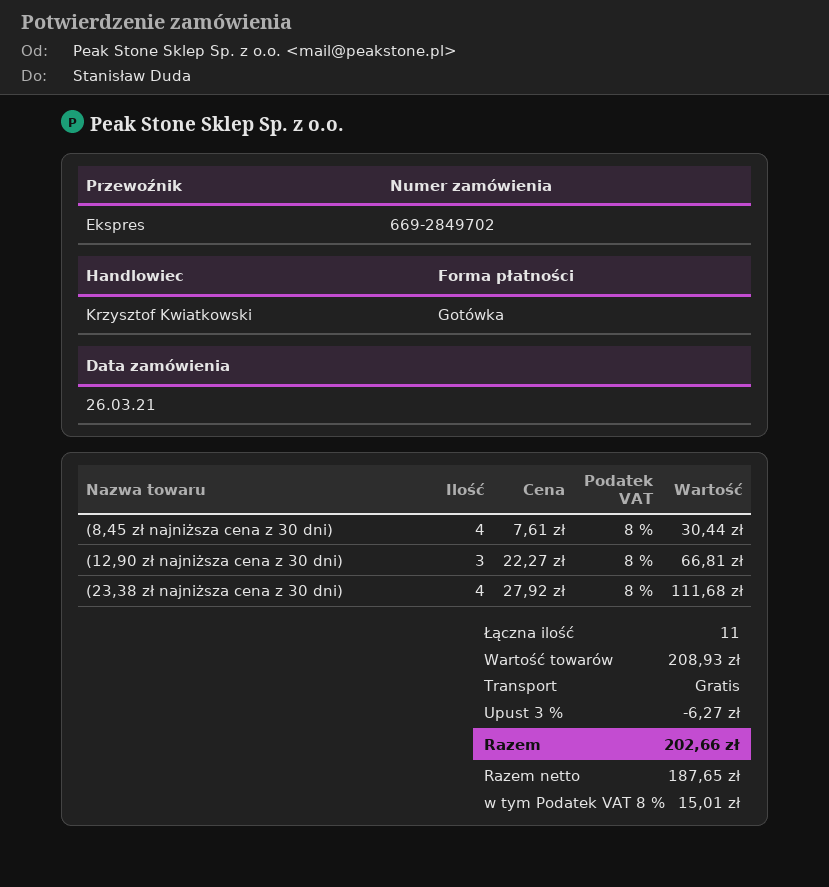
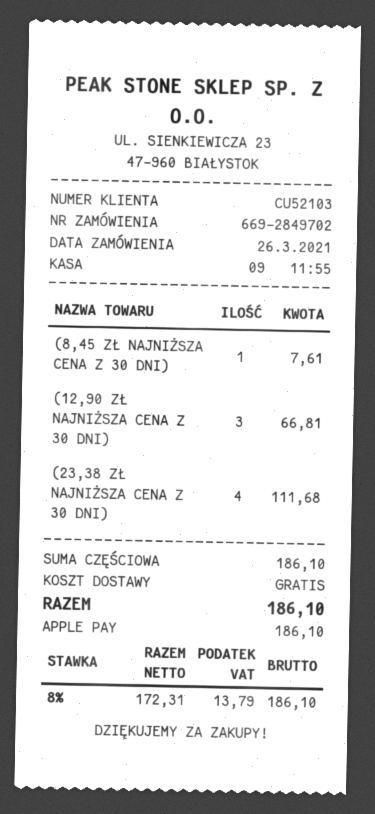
payment method: cash -> Apple Pay
(8,45 zł najniższa cena z 30 dni): 4 for 30.44 -> 1 for 7.61
subtotal: 208.93 -> 186.10
discount: 3% = 6.27 -> none
net: 187.65 -> 172.31
tax: 8% = 15.01 -> 8% = 13.79
total: 202.66 -> 186.10

